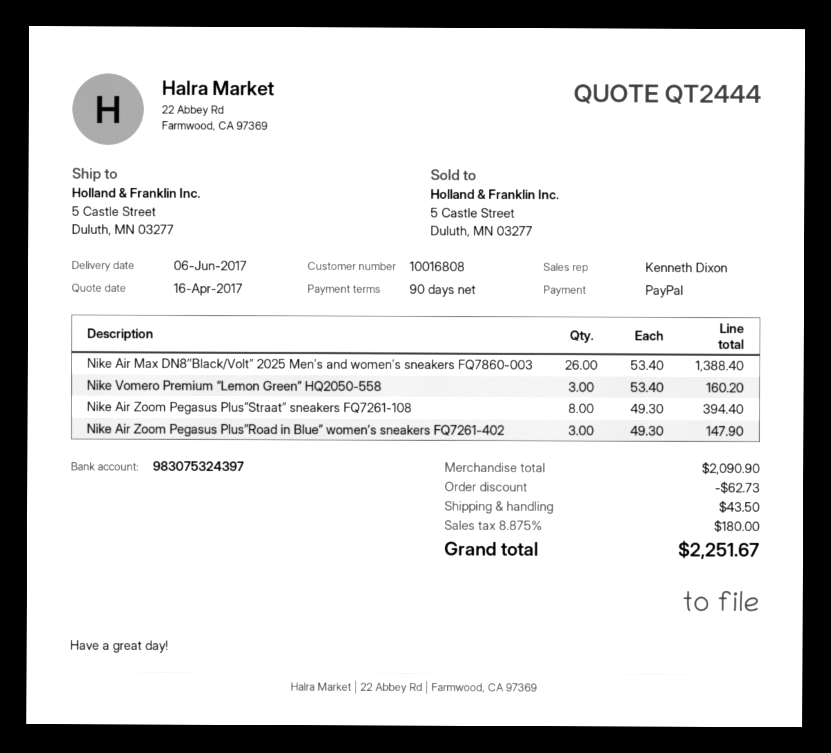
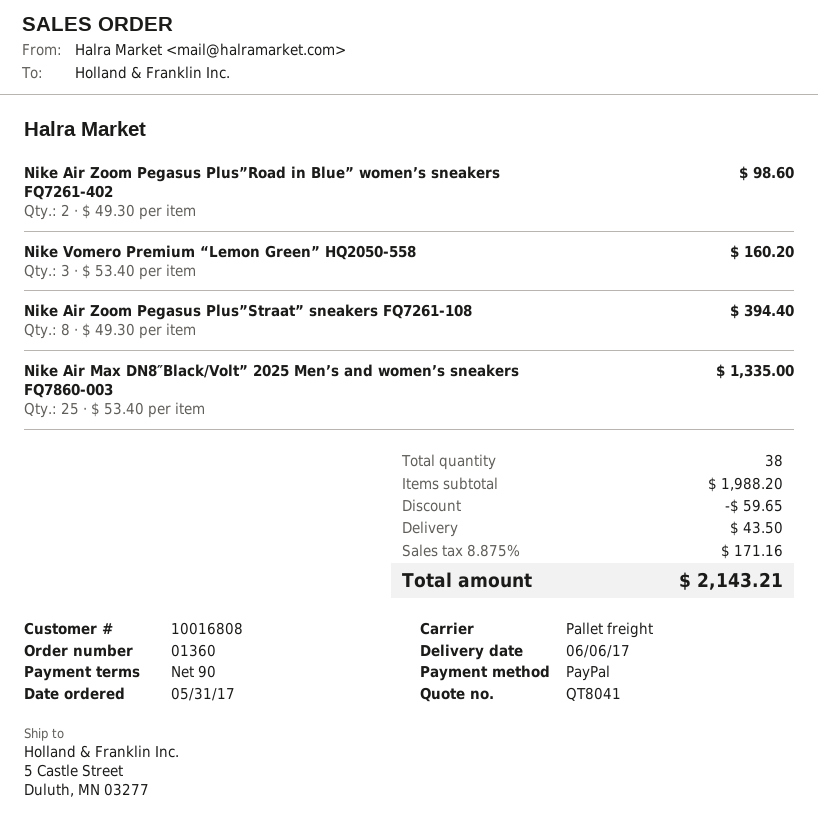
quote number: QT2444 -> QT8041
Nike Air Max DN8″Black/Volt” 2025 Men’s and women’s sneakers FQ7860-003: 26 x 53.40 = 1388.40 -> 25 x 53.40 = 1335.00
Nike Air Zoom Pegasus Plus”Road in Blue” women’s sneakers FQ7261-402: 3 x 49.30 = 147.90 -> 2 x 49.30 = 98.60
subtotal: 2090.90 -> 1988.20
discount: 62.73 -> 59.65
tax: 8.875% = 180.00 -> 8.875% = 171.16
total: 2251.67 -> 2143.21

